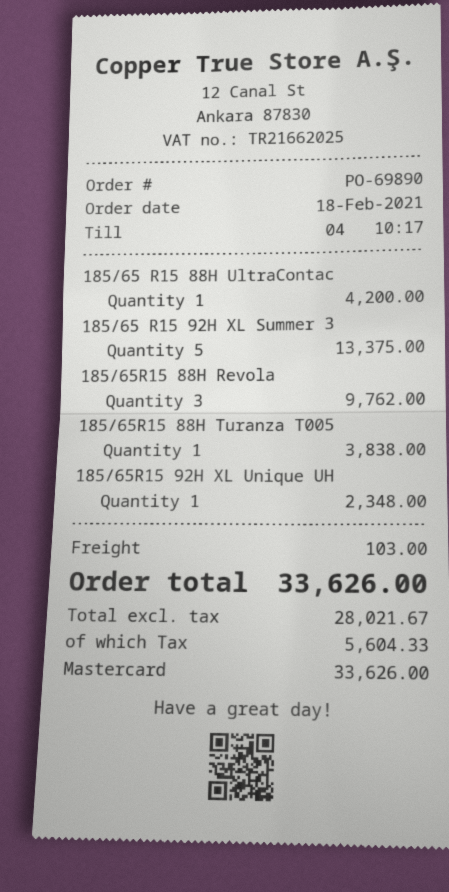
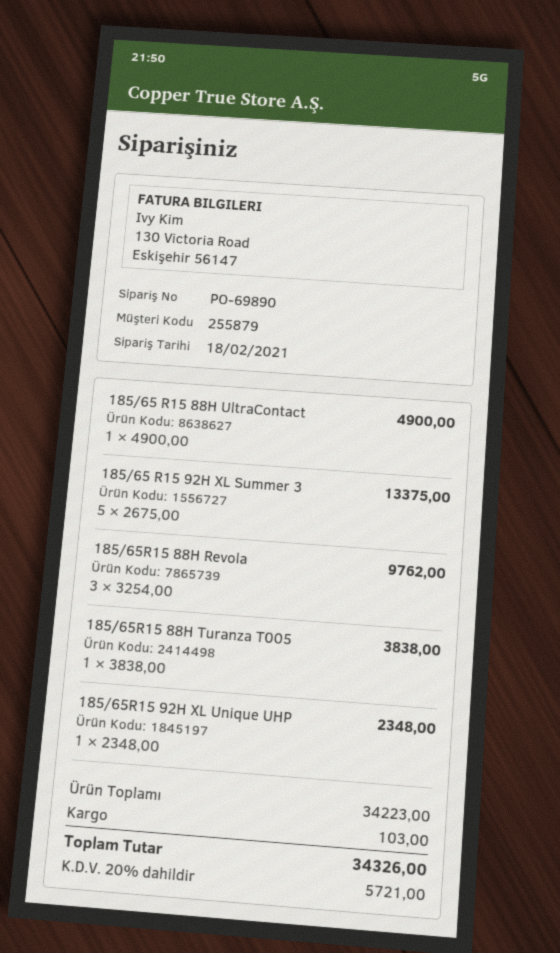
185/65 R15 88H UltraContac: 1 for 4200.00 -> 1 for 4900.00
tax: 5604.33 -> 5721.00
total: 33626.00 -> 34326.00

